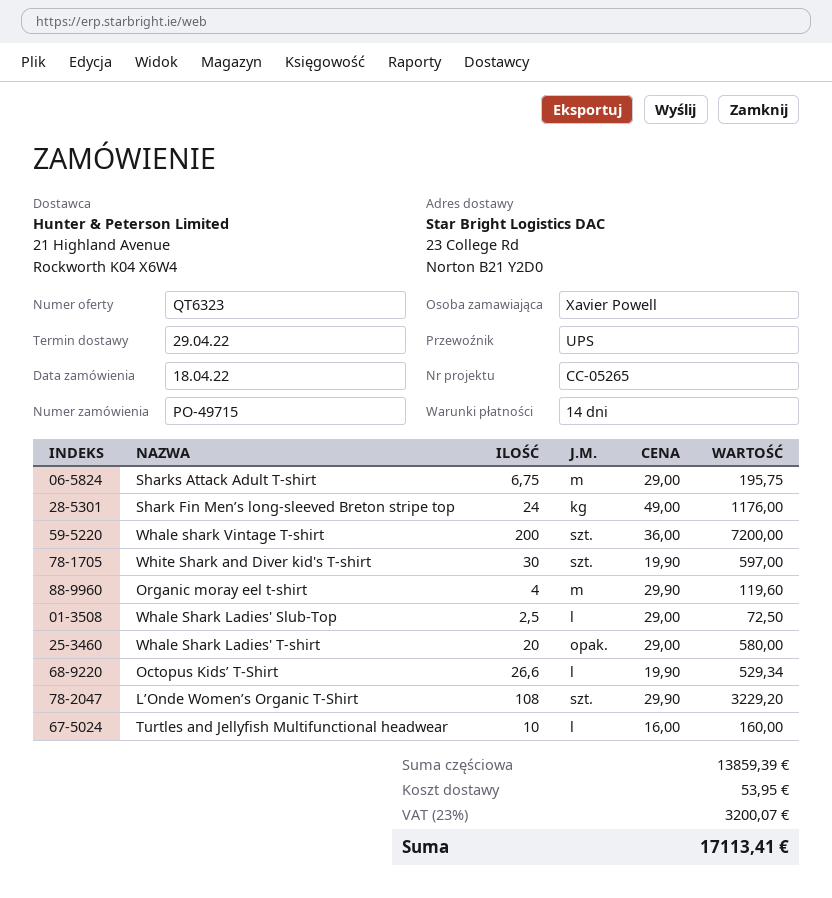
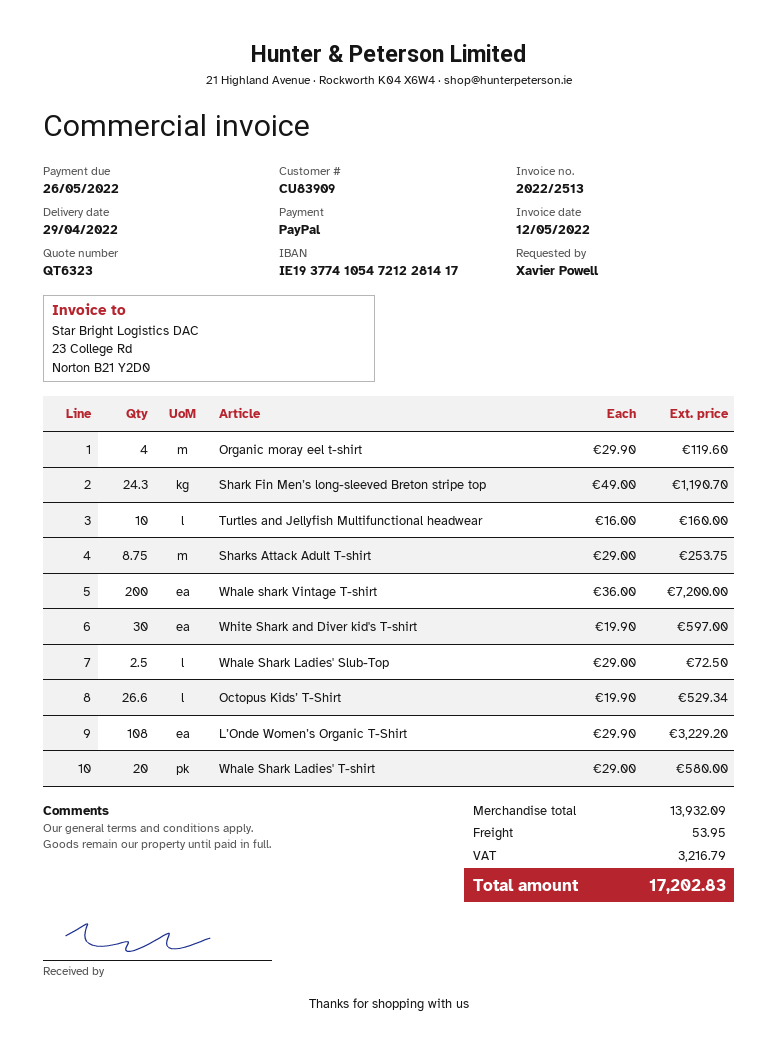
Sharks Attack Adult T-shirt: 6.75 x 29.00 = 195.75 -> 8.75 x 29.00 = 253.75
Shark Fin Men’s long-sleeved Breton stripe top: 24 x 49.00 = 1176.00 -> 24.3 x 49.00 = 1190.70
subtotal: 13859.39 -> 13932.09
tax: 3200.07 -> 3216.79
total: 17113.41 -> 17202.83

